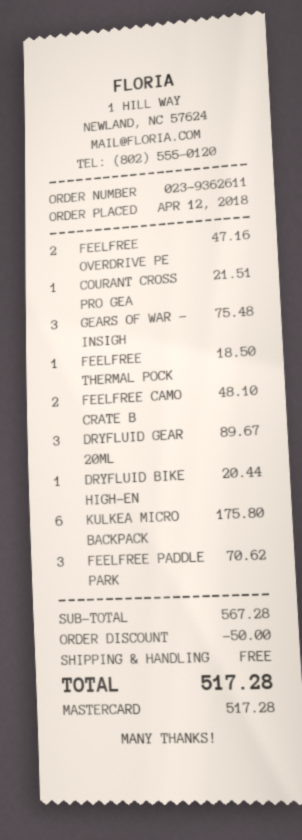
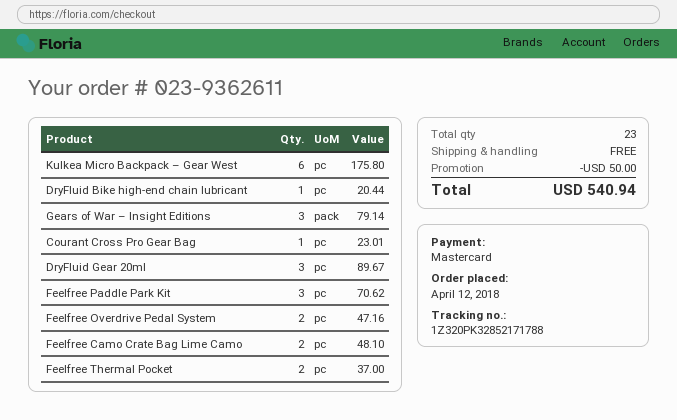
COURANT CROSS PRO GEA: 1 for 21.51 -> 1 for 23.01
GEARS OF WAR – INSIGH: 3 for 75.48 -> 3 for 79.14
FEELFREE THERMAL POCK: 1 for 18.50 -> 2 for 37.00
total: 517.28 -> 540.94

